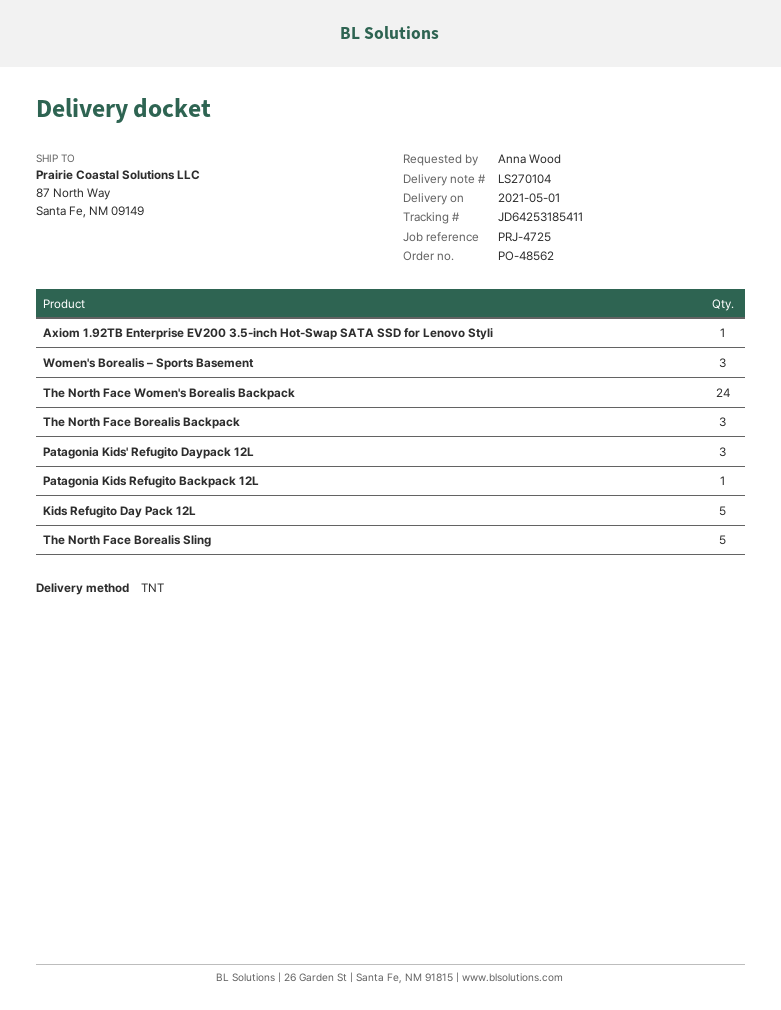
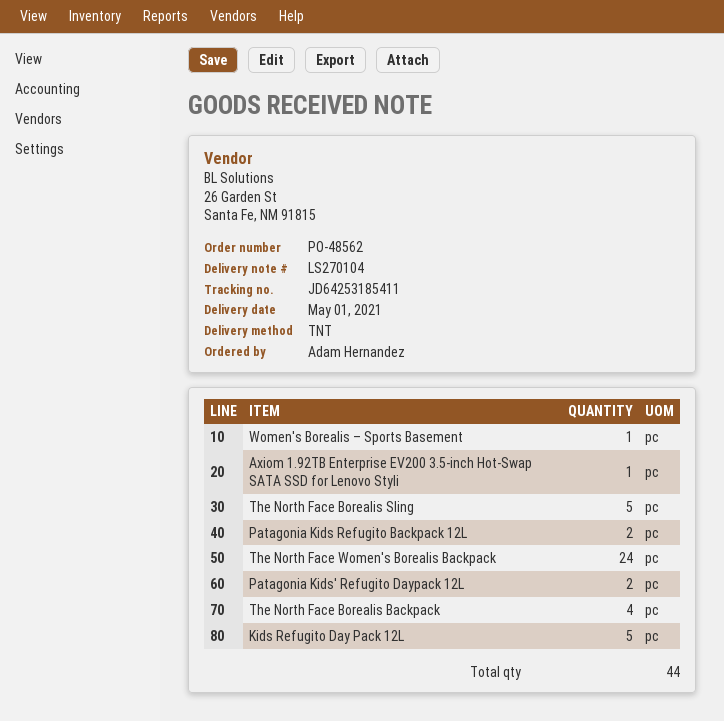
ordered by: Anna Wood -> Adam Hernandez
Women's Borealis – Sports Basement: 3 -> 1
The North Face Borealis Backpack: 3 -> 4
Patagonia Kids' Refugito Daypack 12L: 3 -> 2
Patagonia Kids Refugito Backpack 12L: 1 -> 2

